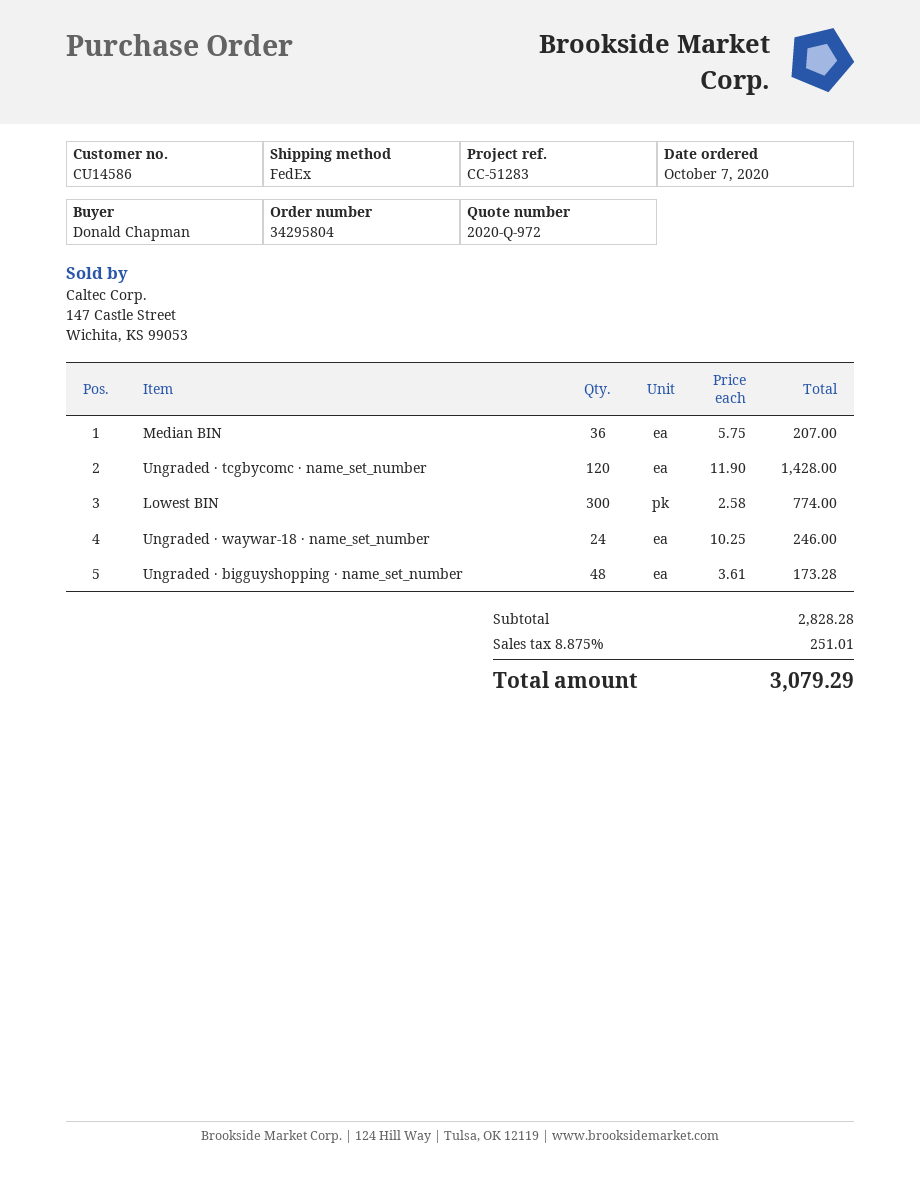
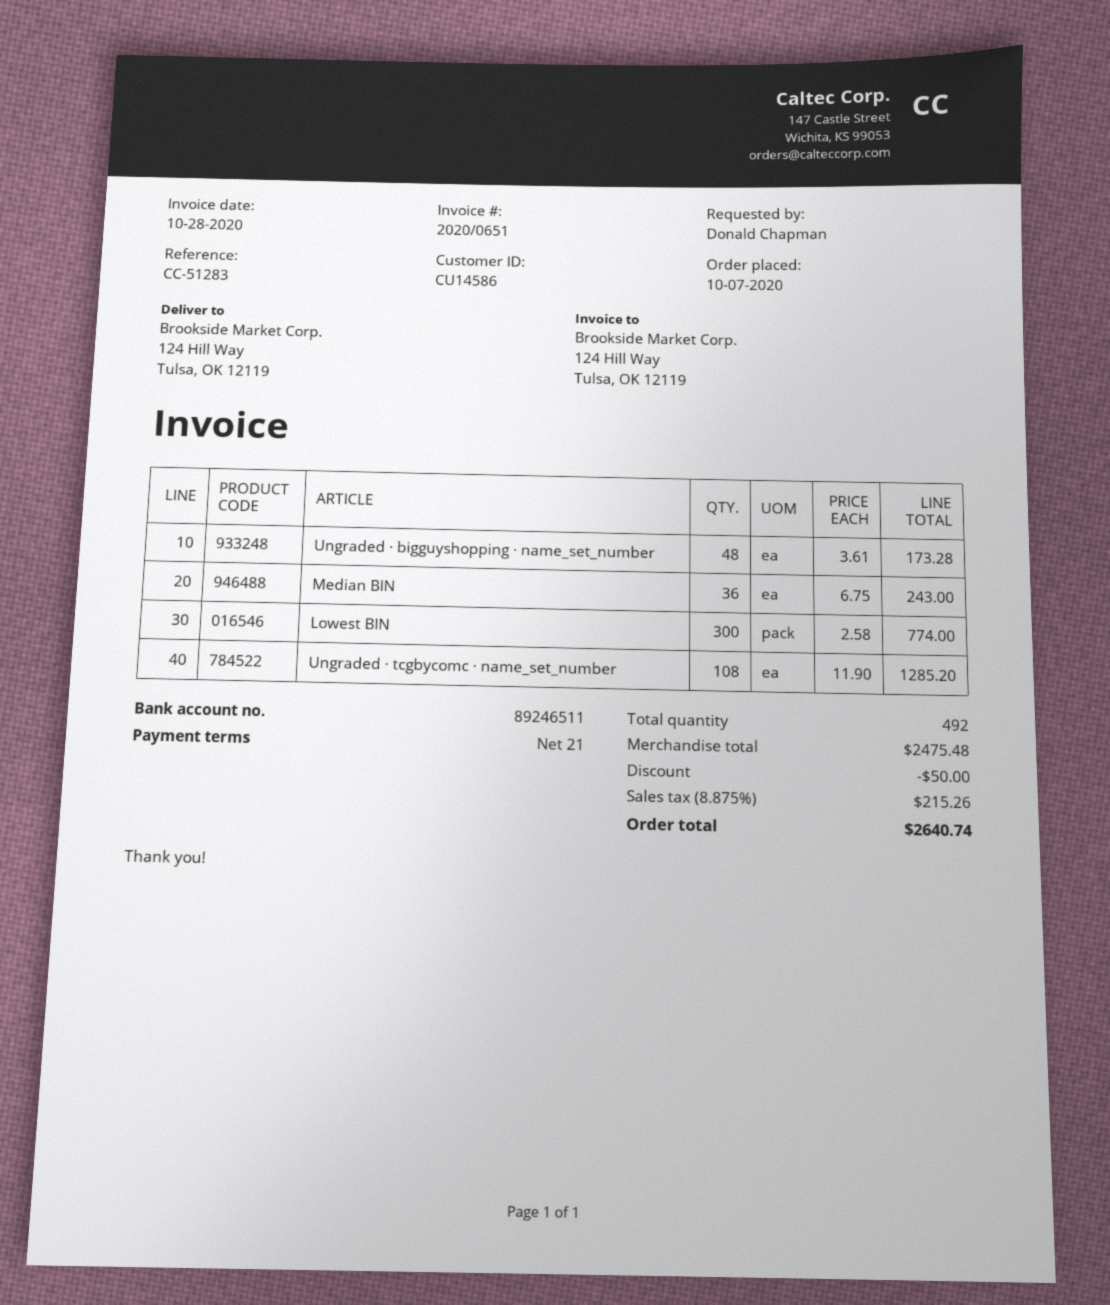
Median BIN: 36 x 5.75 = 207.00 -> 36 x 6.75 = 243.00
Ungraded · tcgbycomc · name_set_number: 120 x 11.90 = 1428.00 -> 108 x 11.90 = 1285.20
Ungraded · waywar-18 · name_set_number: 24 x 10.25 = 246.00 -> none
subtotal: 2828.28 -> 2475.48
discount: none -> 50.00
tax: 8.875% = 251.01 -> 8.875% = 215.26
total: 3079.29 -> 2640.74

